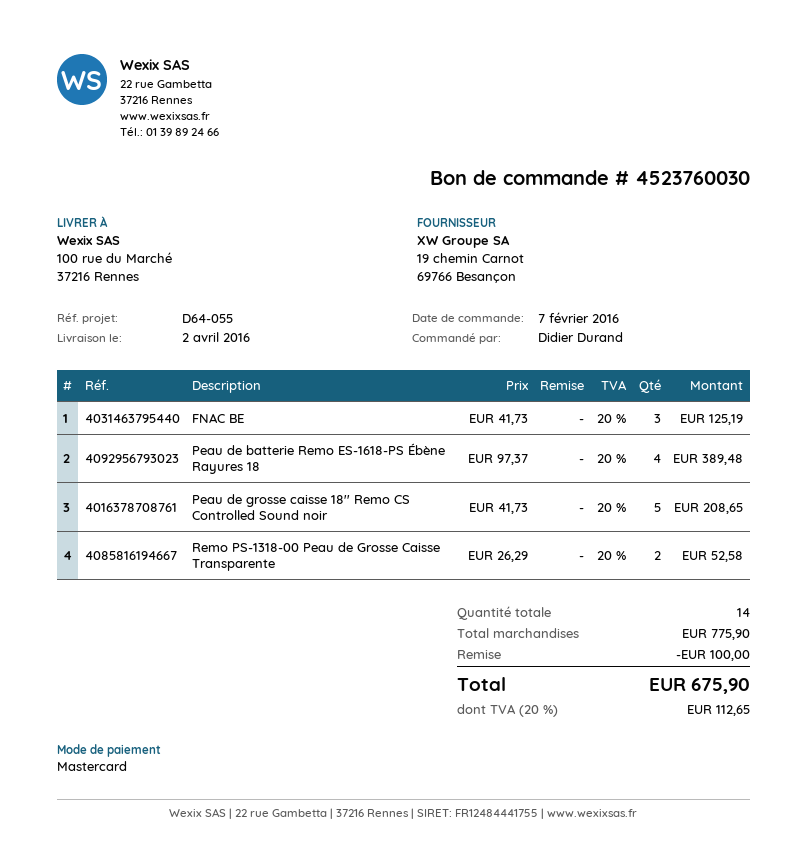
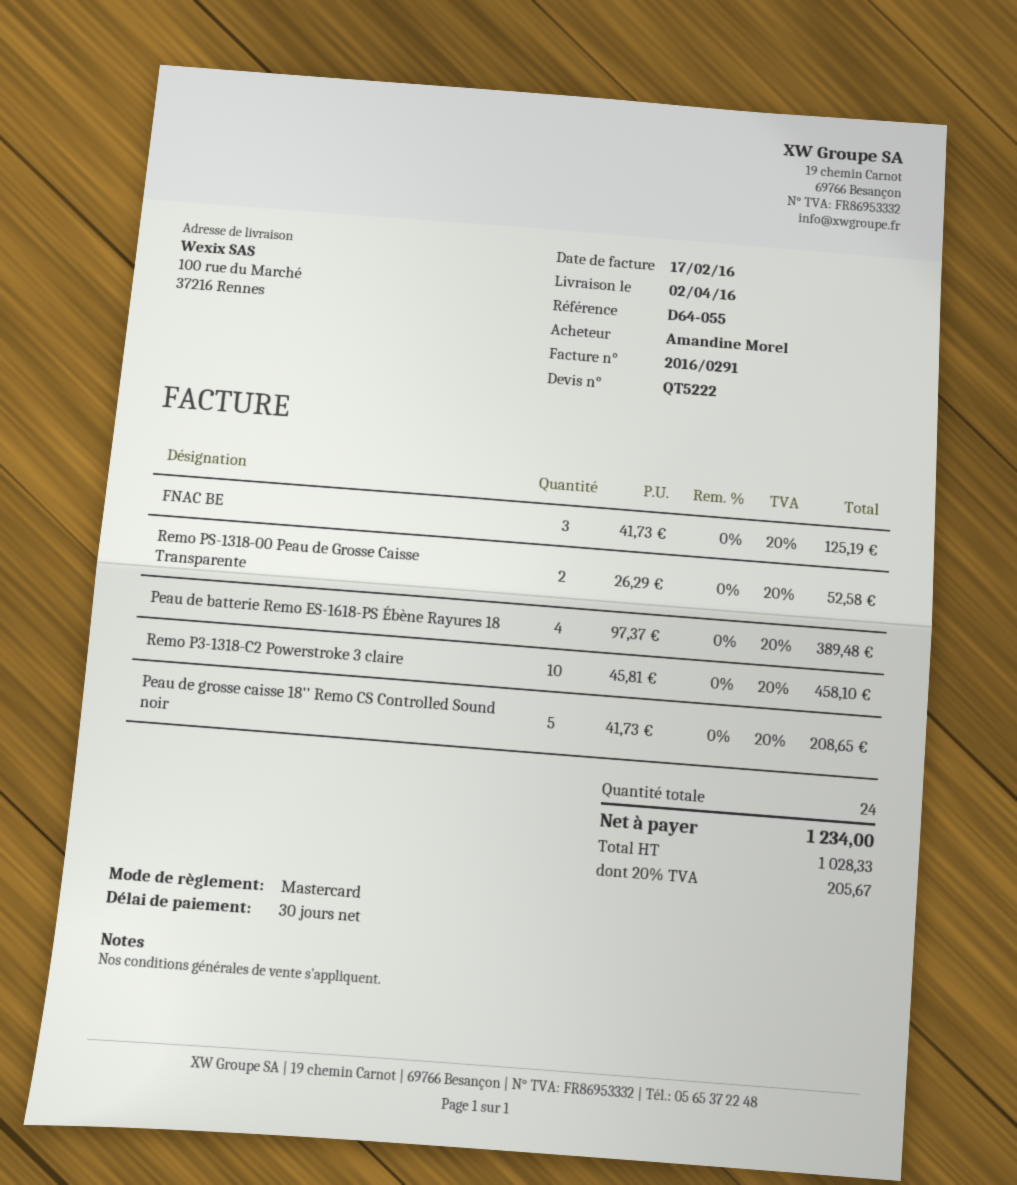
ordered by: Didier Durand -> Amandine Morel
Remo P3-1318-C2 Powerstroke 3 claire: none -> 10 x 45.81 = 458.10
total quantity: 14 -> 24
discount: 100.00 -> none
tax: 20% = 112.65 -> 20% = 205.67
total: 675.90 -> 1234.00

